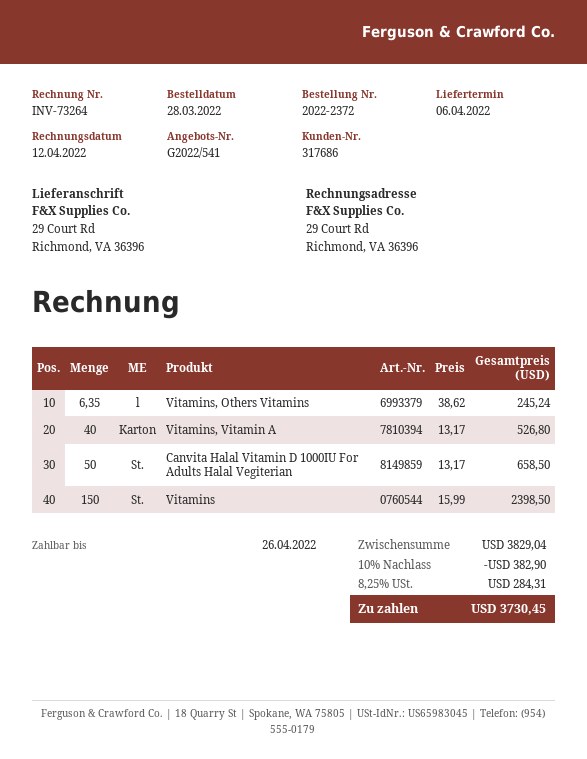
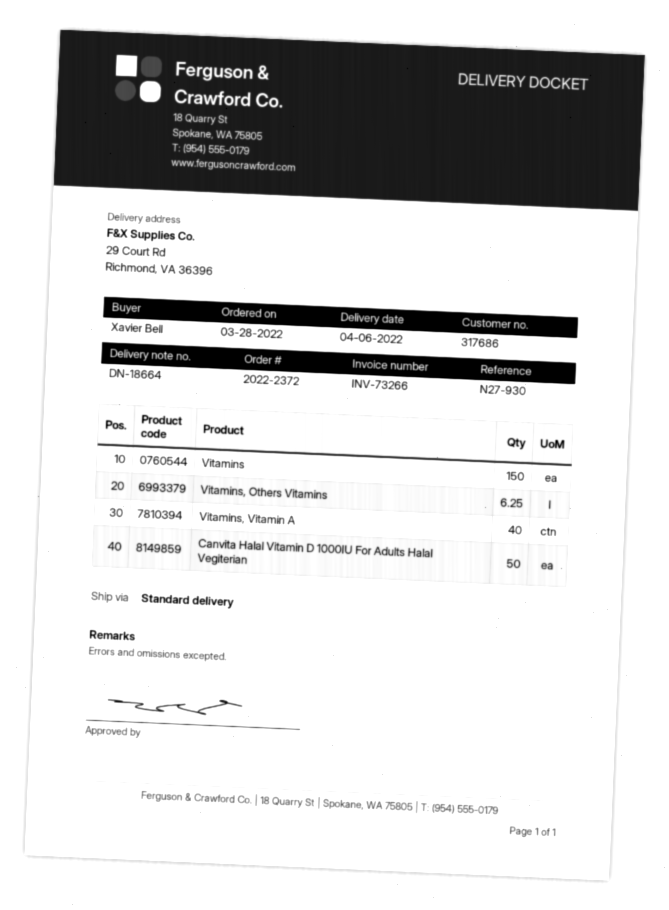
invoice number: INV-73264 -> INV-73266
Vitamins, Others Vitamins: 6.35 -> 6.25

